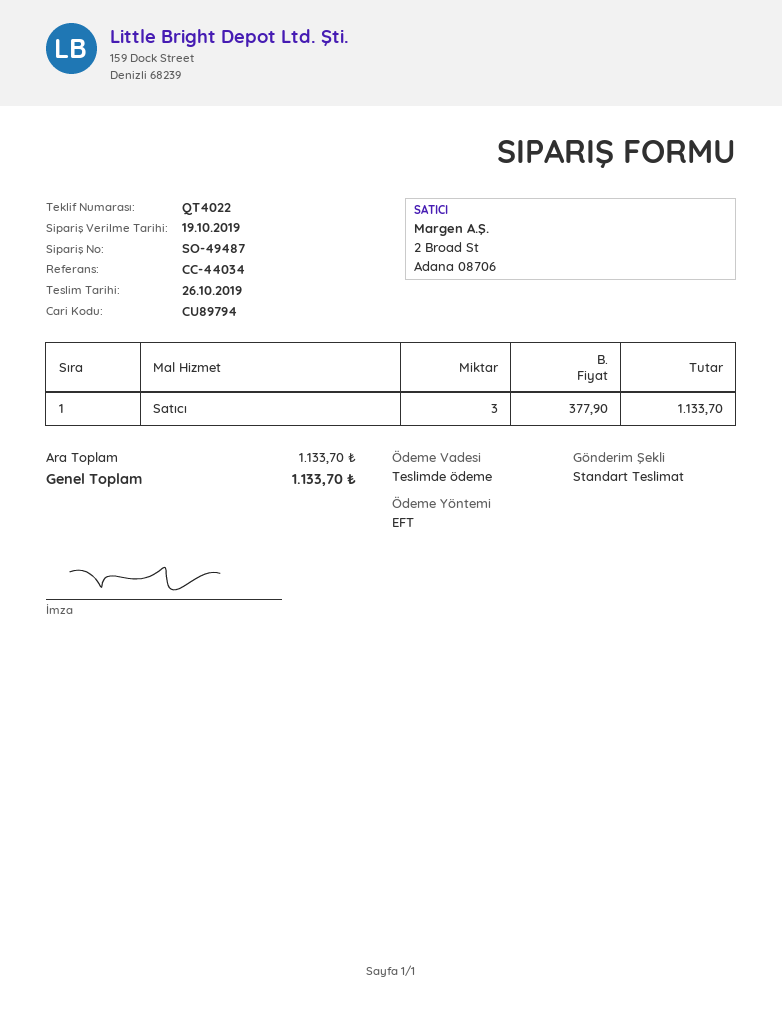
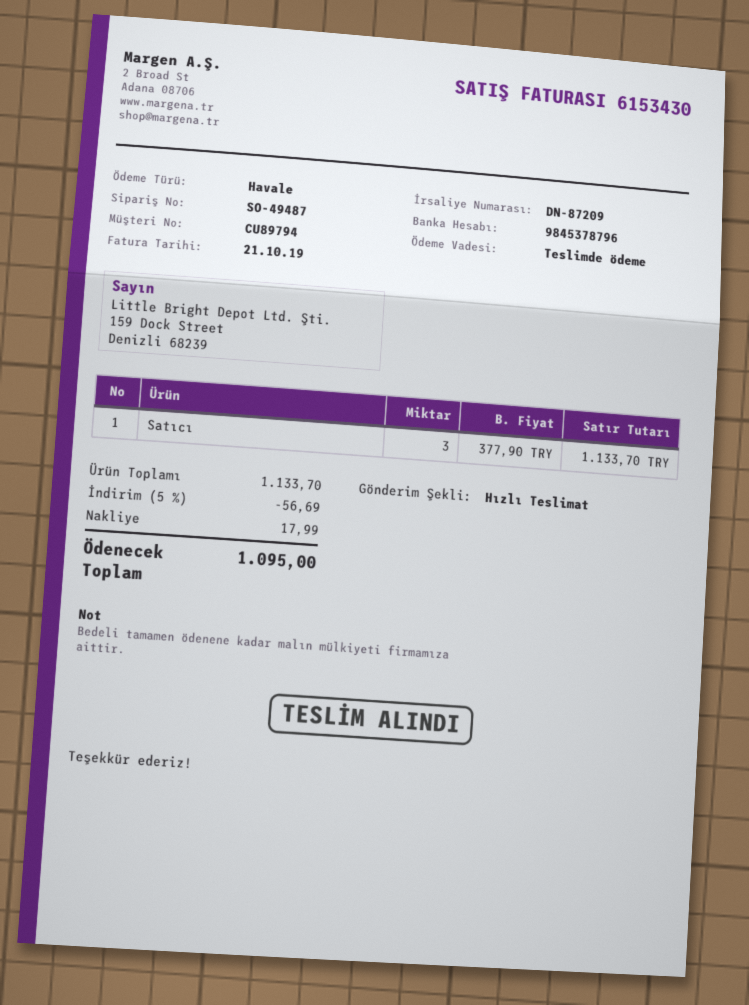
shipping method: standard -> express
discount: none -> 5% = 56.69
shipping: none -> 17.99
total: 1133.70 -> 1095.00

